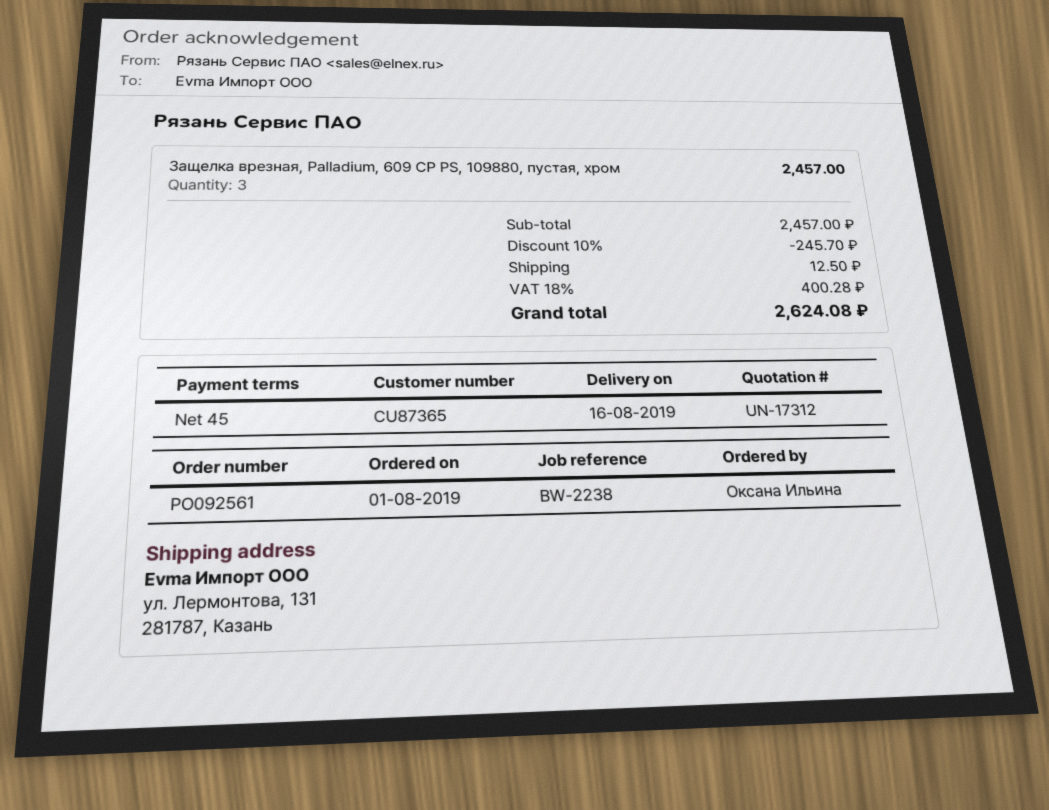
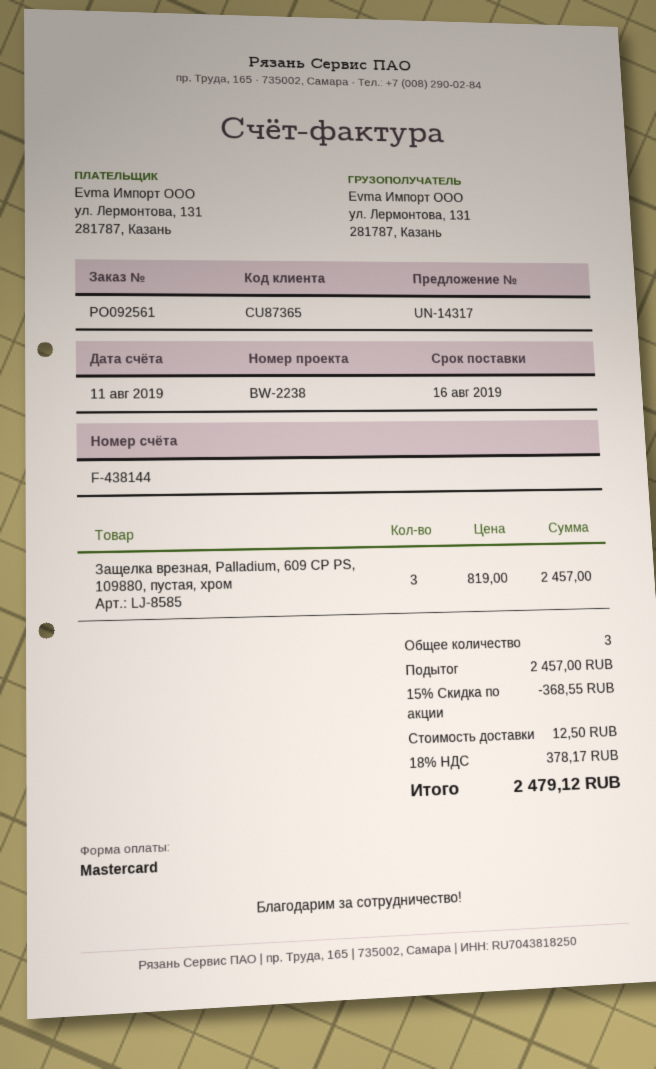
quote number: UN-17312 -> UN-14317
discount: 10% = 245.70 -> 15% = 368.55
tax: 18% = 400.28 -> 18% = 378.17
total: 2624.08 -> 2479.12

